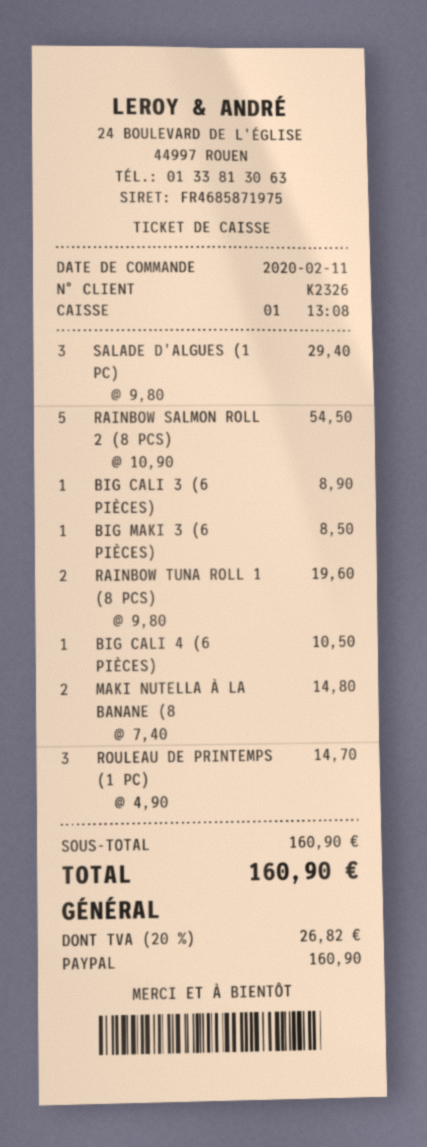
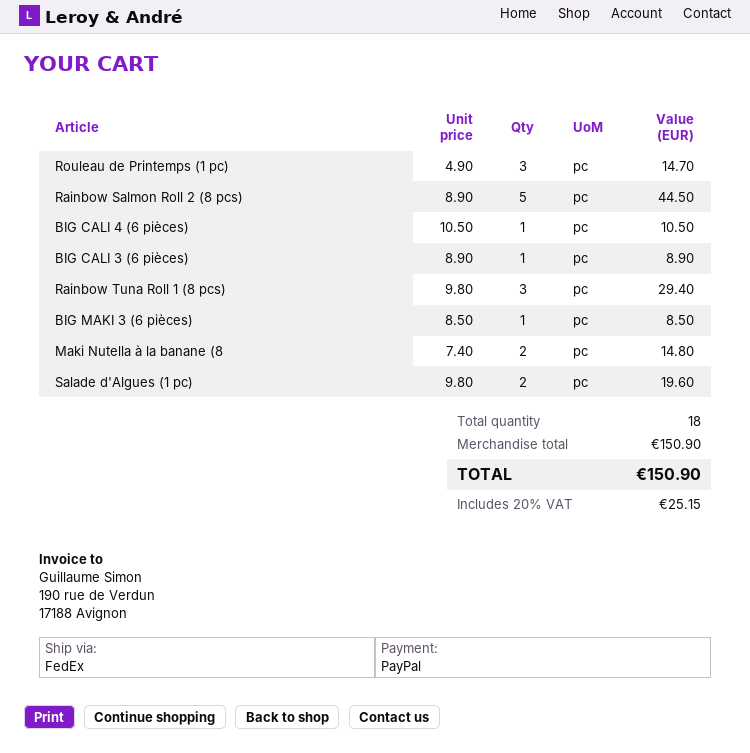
SALADE D'ALGUES (1 PC): 3 x 9.80 = 29.40 -> 2 x 9.80 = 19.60
RAINBOW SALMON ROLL 2 (8 PCS): 5 x 10.90 = 54.50 -> 5 x 8.90 = 44.50
RAINBOW TUNA ROLL 1 (8 PCS): 2 x 9.80 = 19.60 -> 3 x 9.80 = 29.40
subtotal: 160.90 -> 150.90
tax: 20% = 26.82 -> 20% = 25.15
total: 160.90 -> 150.90

